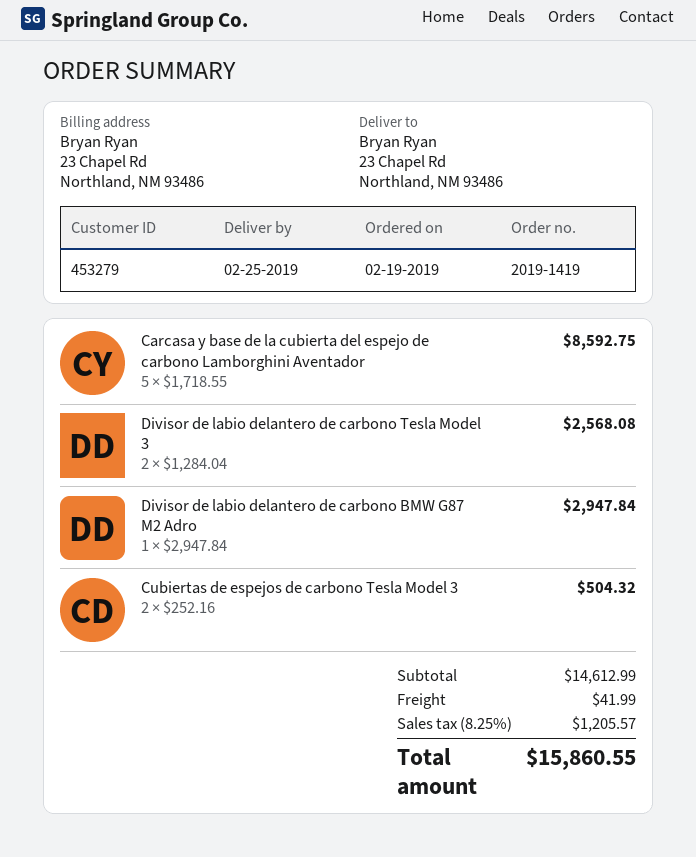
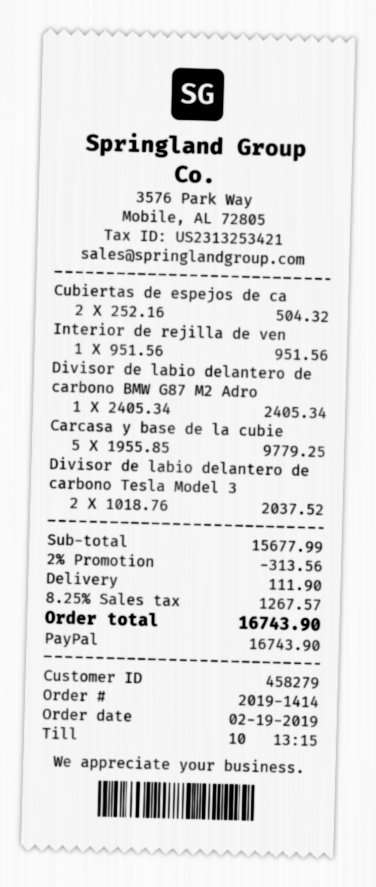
order number: 2019-1419 -> 2019-1414
customer number: 453279 -> 458279
Carcasa y base de la cubierta del espejo de carbono Lamborghini Aventador: 5 x 1718.55 = 8592.75 -> 5 x 1955.85 = 9779.25
Divisor de labio delantero de carbono Tesla Model 3: 2 x 1284.04 = 2568.08 -> 2 x 1018.76 = 2037.52
Divisor de labio delantero de carbono BMW G87 M2 Adro: 1 x 2947.84 = 2947.84 -> 1 x 2405.34 = 2405.34
Interior de rejilla de ven: none -> 1 x 951.56 = 951.56
subtotal: 14612.99 -> 15677.99
discount: none -> 2% = 313.56
shipping: 41.99 -> 111.90
tax: 8.25% = 1205.57 -> 8.25% = 1267.57
total: 15860.55 -> 16743.90

